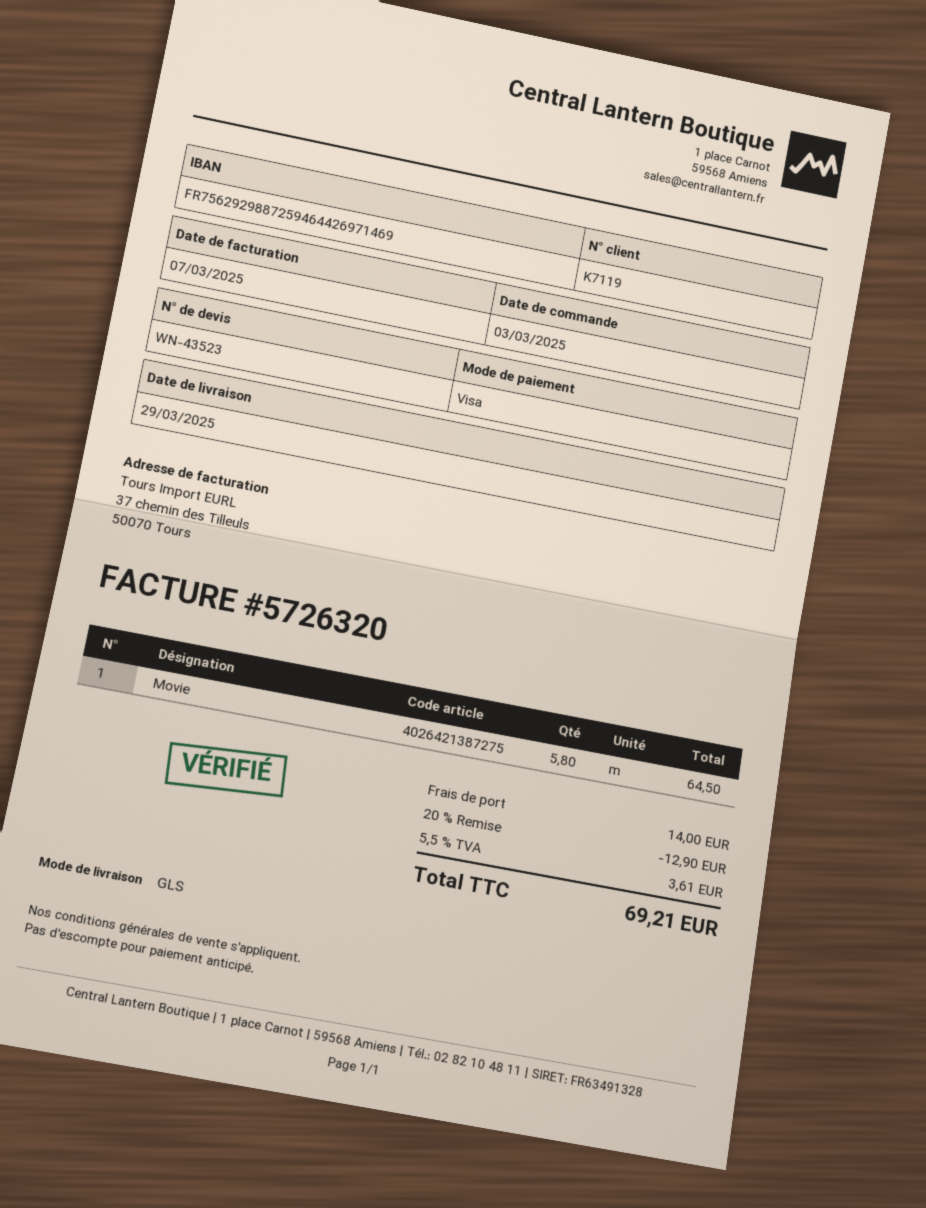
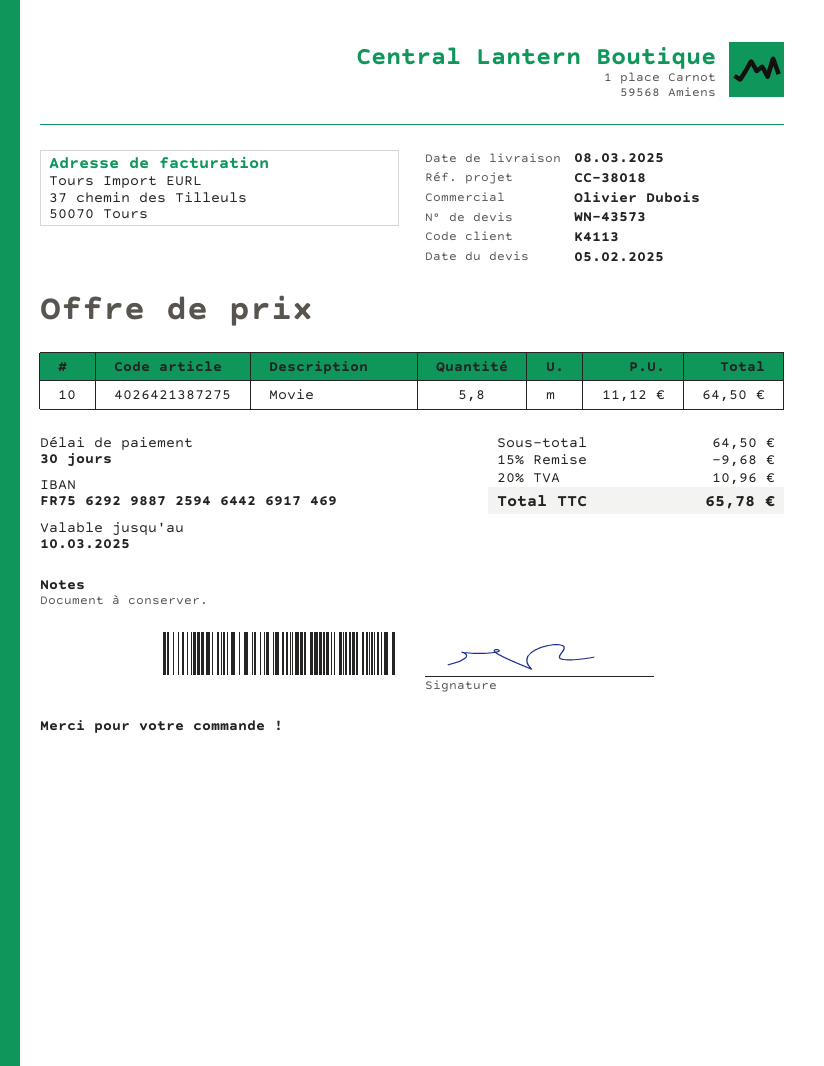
quote number: WN-43523 -> WN-43573
delivery date: 2025-03-29 -> 2025-03-08
customer number: K7119 -> K4113
bank account: FR7562929887259464426971469 -> FR7562929887259464426917469
discount: 20% = 12.90 -> 15% = 9.68
shipping: 14.00 -> none
tax: 5.5% = 3.61 -> 20% = 10.96
total: 69.21 -> 65.78

